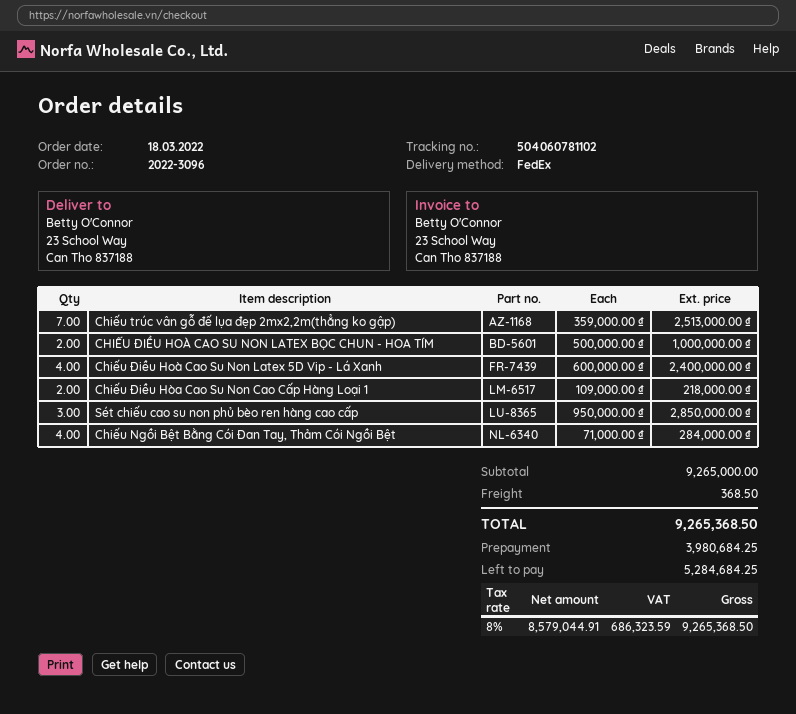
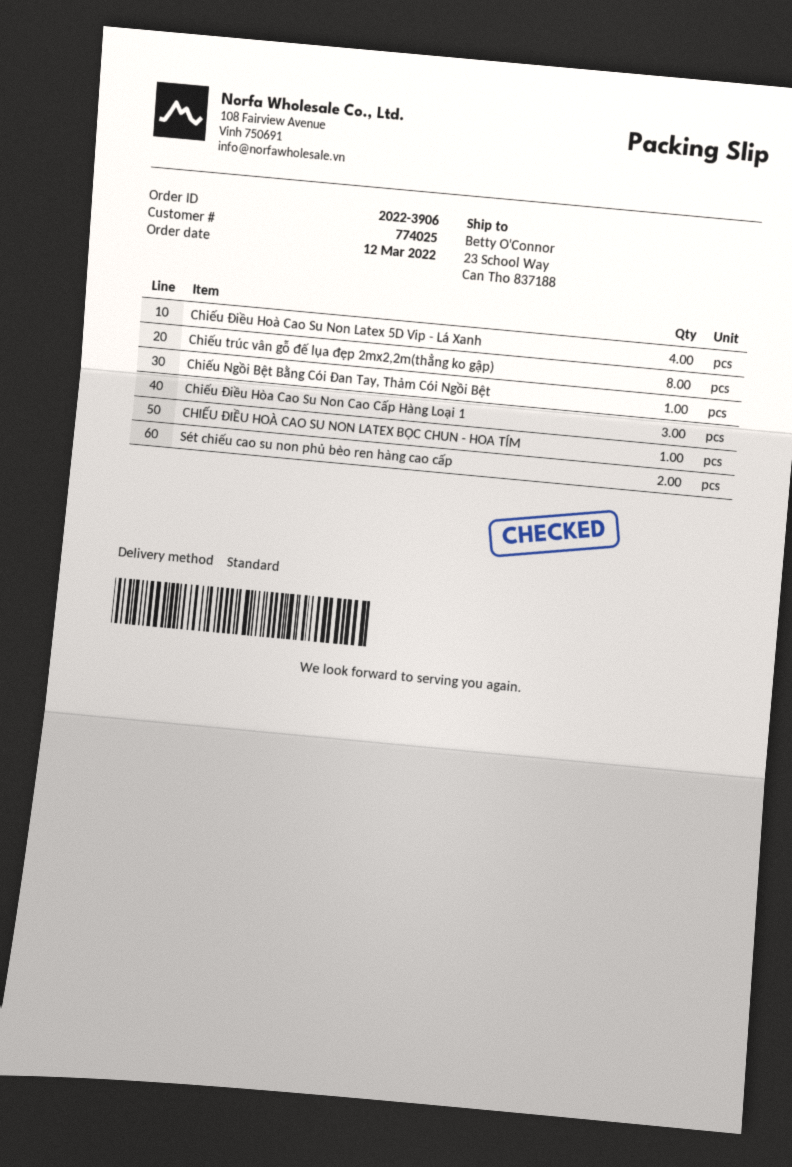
order number: 2022-3096 -> 2022-3906
order date: 2022-03-18 -> 2022-03-12
shipping method: FedEx -> standard
Chiếu trúc vân gỗ đế lụa đẹp 2mx2,2m(thẳng ko gập): 7 -> 8
CHIẾU ĐIỀU HOÀ CAO SU NON LATEX BỌC CHUN - HOA TÍM: 2 -> 1
Chiếu Điều Hòa Cao Su Non Cao Cấp Hàng Loại 1: 2 -> 3
Sét chiếu cao su non phủ bèo ren hàng cao cấp: 3 -> 2
Chiếu Ngồi Bệt Bằng Cói Đan Tay, Thảm Cói Ngồi Bệt: 4 -> 1

